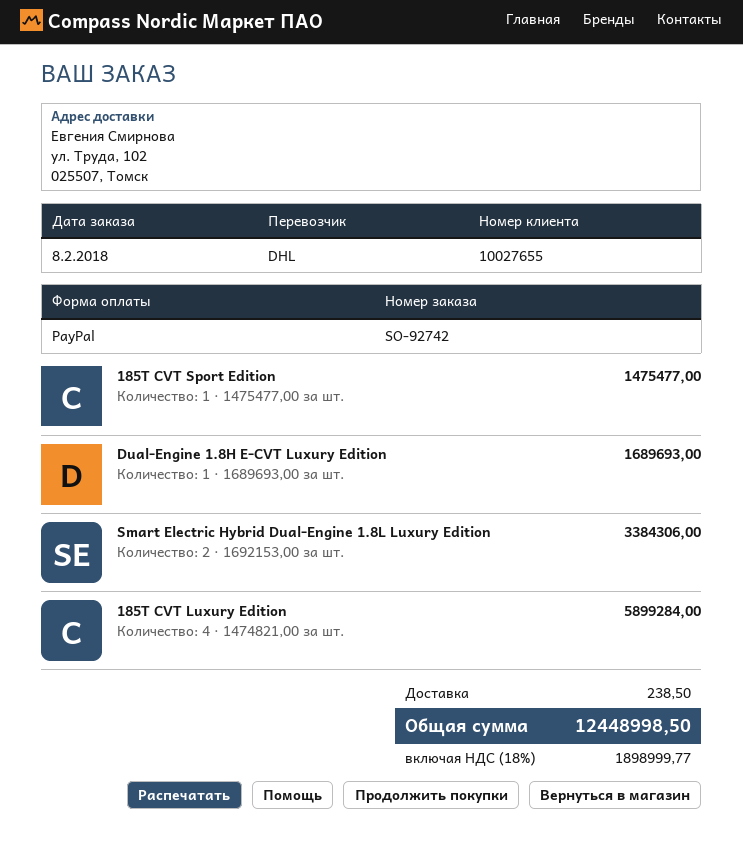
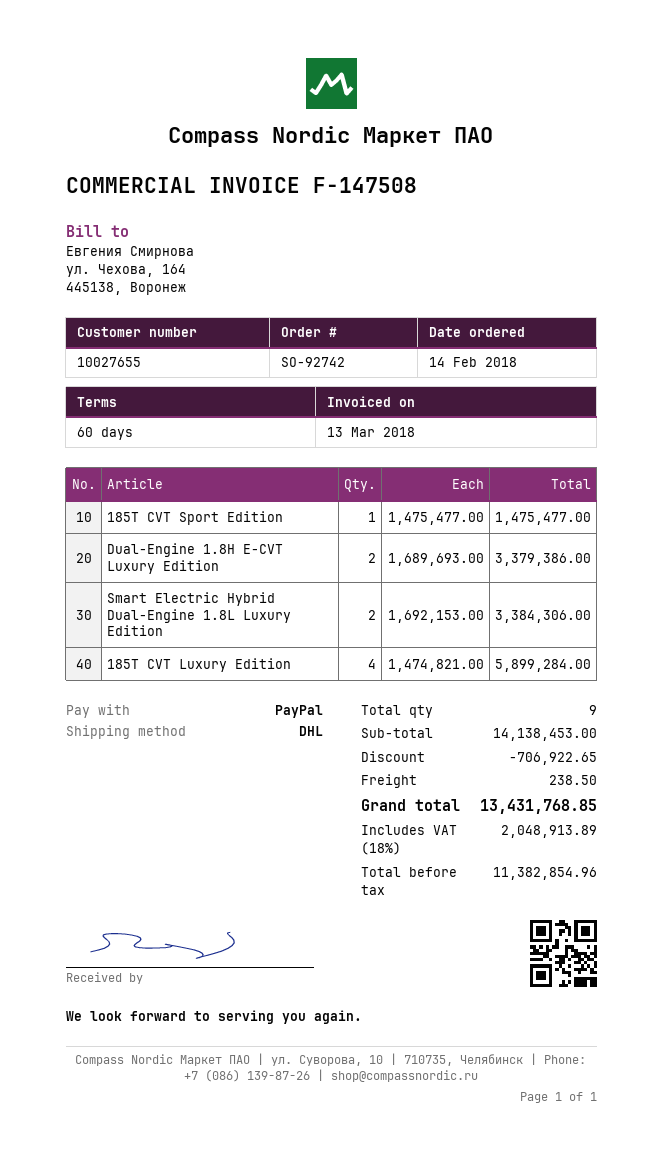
order date: 2018-02-08 -> 2018-02-14
Dual-Engine 1.8H E-CVT Luxury Edition: 1 x 1689693.00 = 1689693.00 -> 2 x 1689693.00 = 3379386.00
discount: none -> 706922.65
tax: 18% = 1898999.77 -> 18% = 2048913.89
total: 12448998.50 -> 13431768.85

